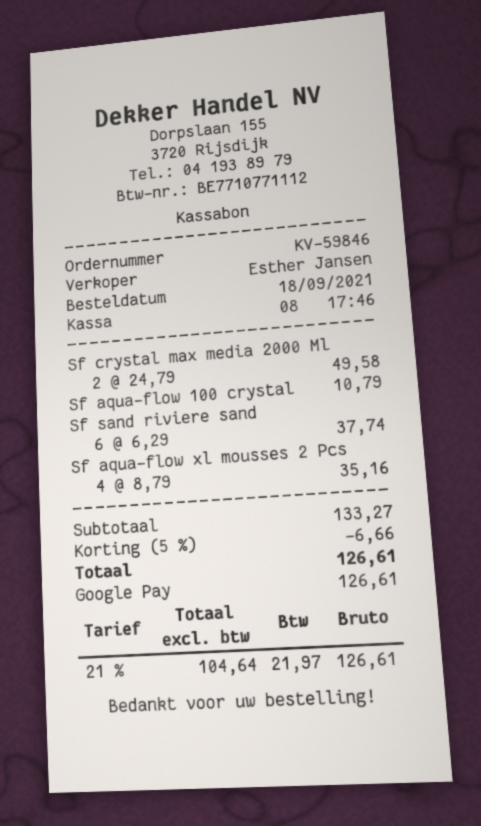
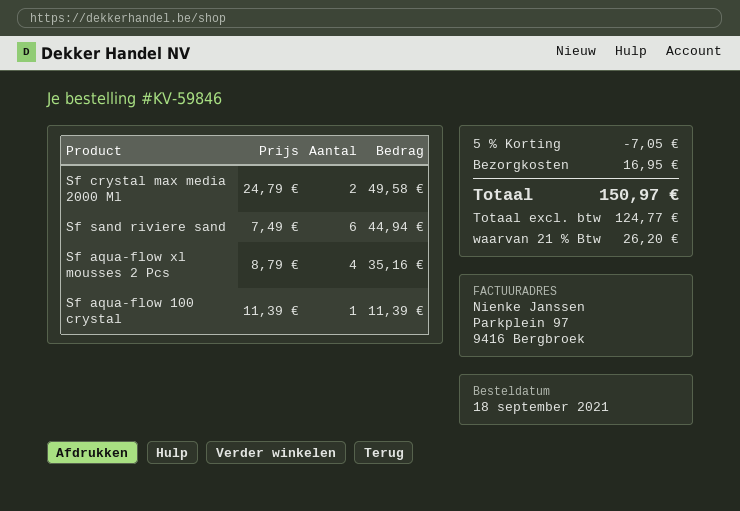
Sf aqua-flow 100 crystal: 1 x 10.79 = 10.79 -> 1 x 11.39 = 11.39
Sf sand riviere sand: 6 x 6.29 = 37.74 -> 6 x 7.49 = 44.94
discount: 5% = 6.66 -> 5% = 7.05
shipping: none -> 16.95
net: 104.64 -> 124.77
tax: 21% = 21.97 -> 21% = 26.20
total: 126.61 -> 150.97

